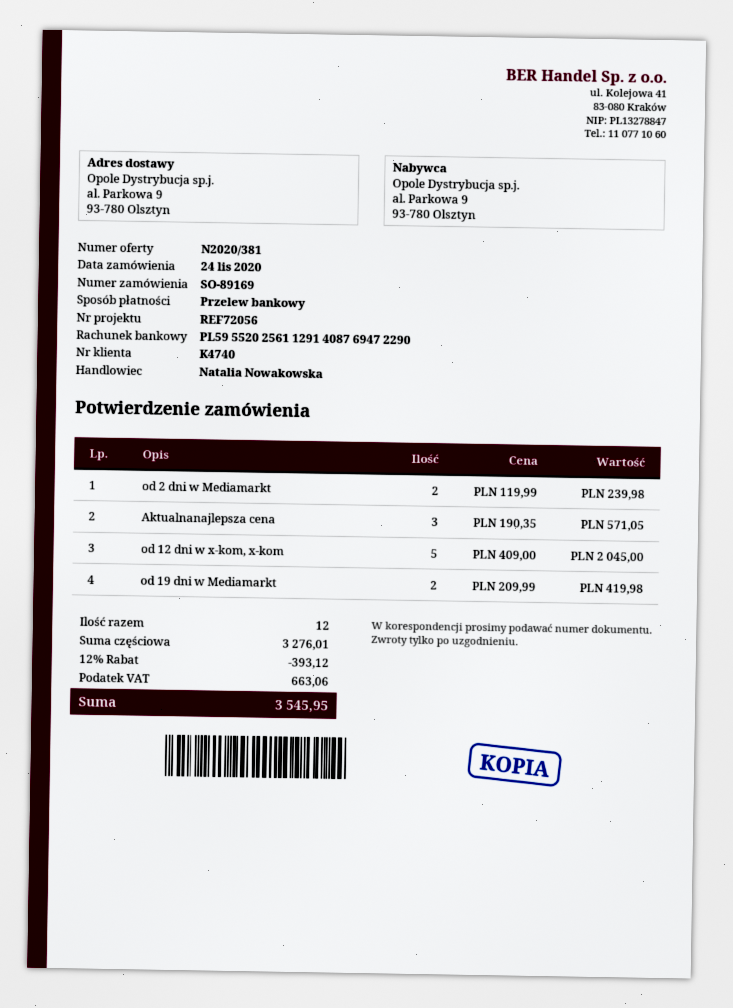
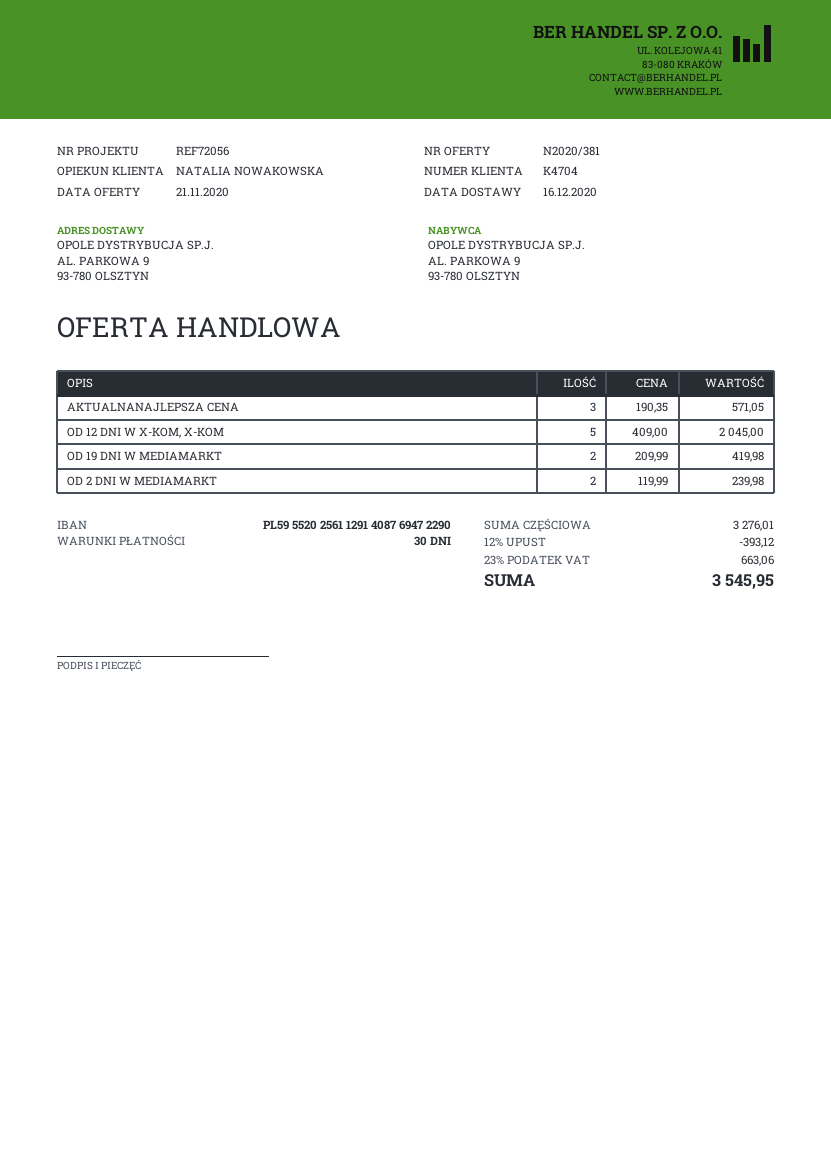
customer number: K4740 -> K4704

